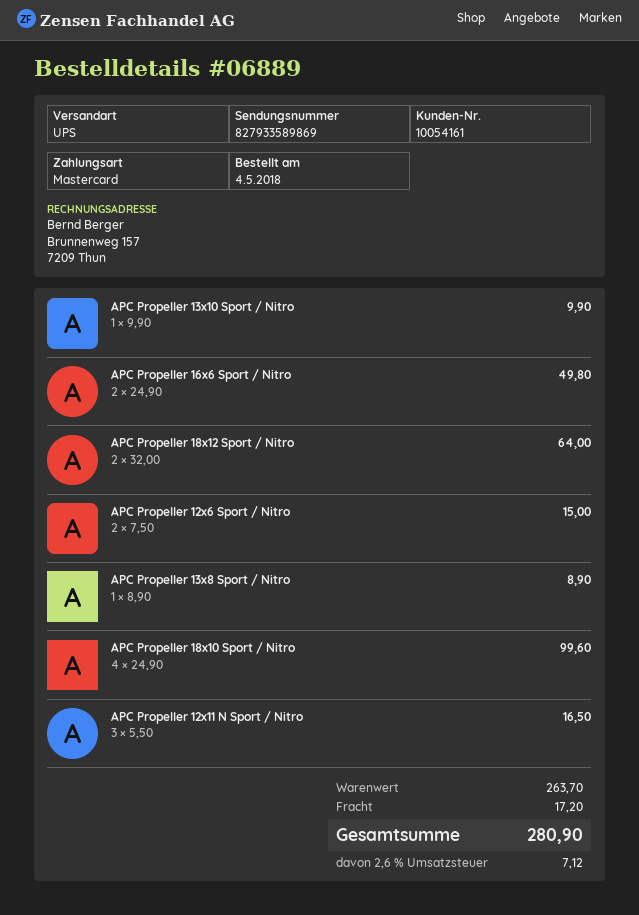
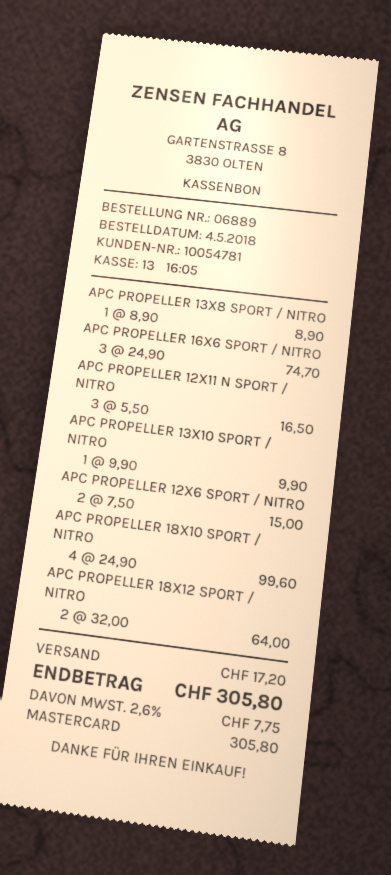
customer number: 10054161 -> 10054781
APC Propeller 16x6 Sport / Nitro: 2 x 24.90 = 49.80 -> 3 x 24.90 = 74.70
tax: 2.6% = 7.12 -> 2.6% = 7.75
total: 280.90 -> 305.80

